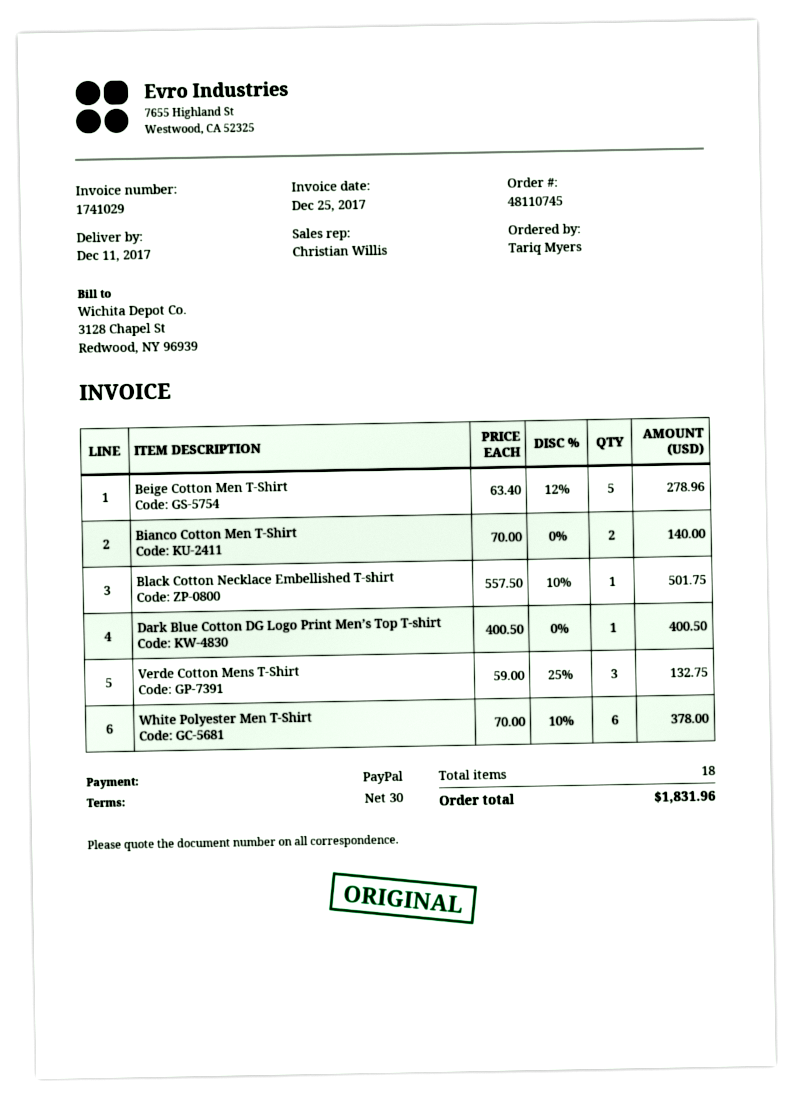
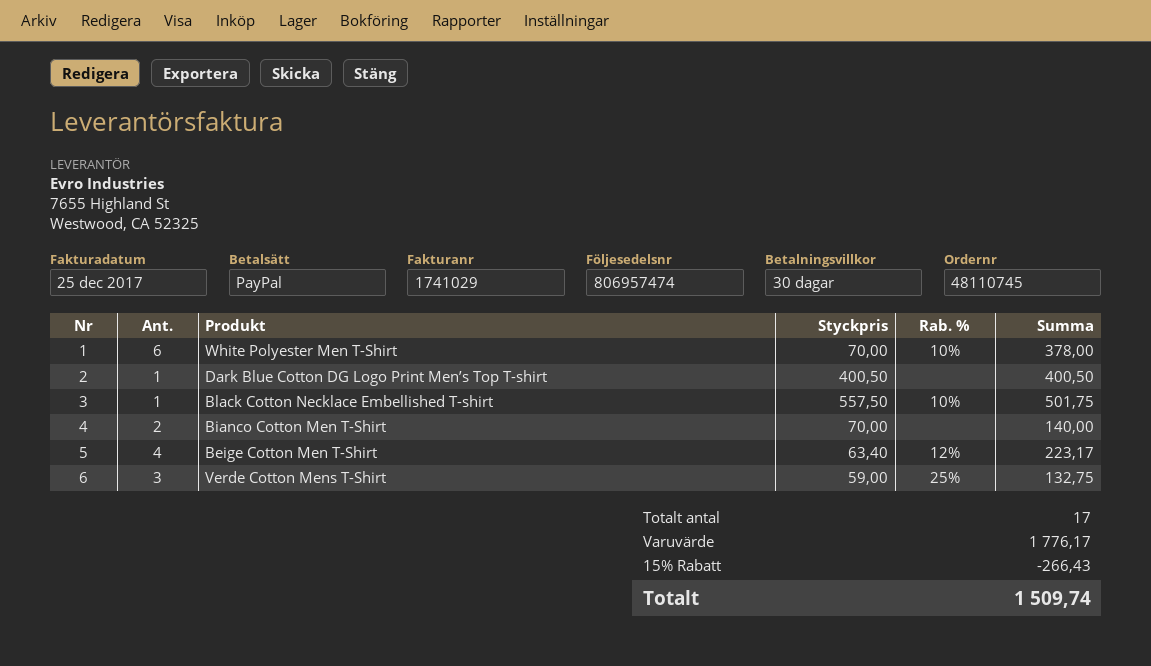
Beige Cotton Men T-Shirt: 5 x 63.40 - 12% = 278.96 -> 4 x 63.40 - 12% = 223.17
total quantity: 18 -> 17
discount: none -> 15% = 266.43
total: 1831.96 -> 1509.74

